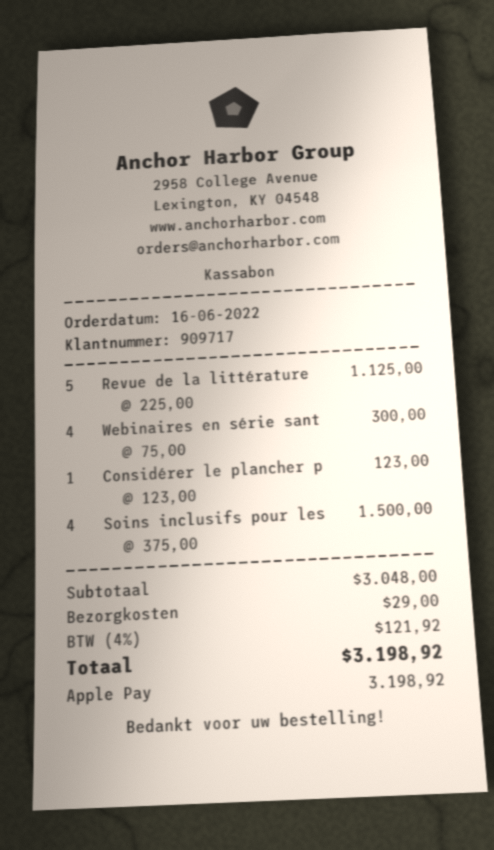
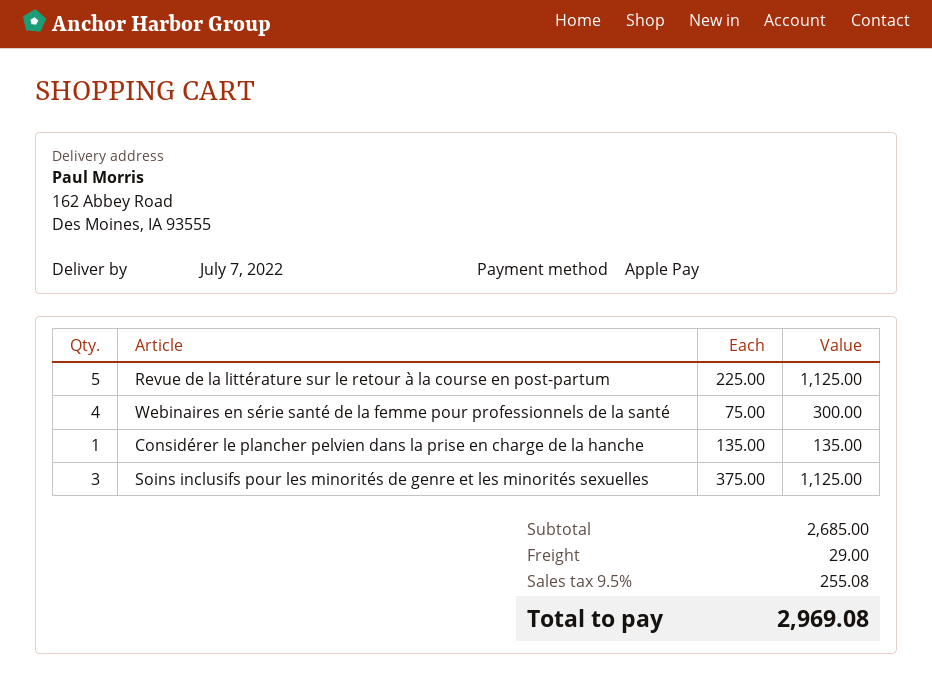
Considérer le plancher p: 1 x 123.00 = 123.00 -> 1 x 135.00 = 135.00
Soins inclusifs pour les: 4 x 375.00 = 1500.00 -> 3 x 375.00 = 1125.00
subtotal: 3048.00 -> 2685.00
tax: 4% = 121.92 -> 9.5% = 255.08
total: 3198.92 -> 2969.08

